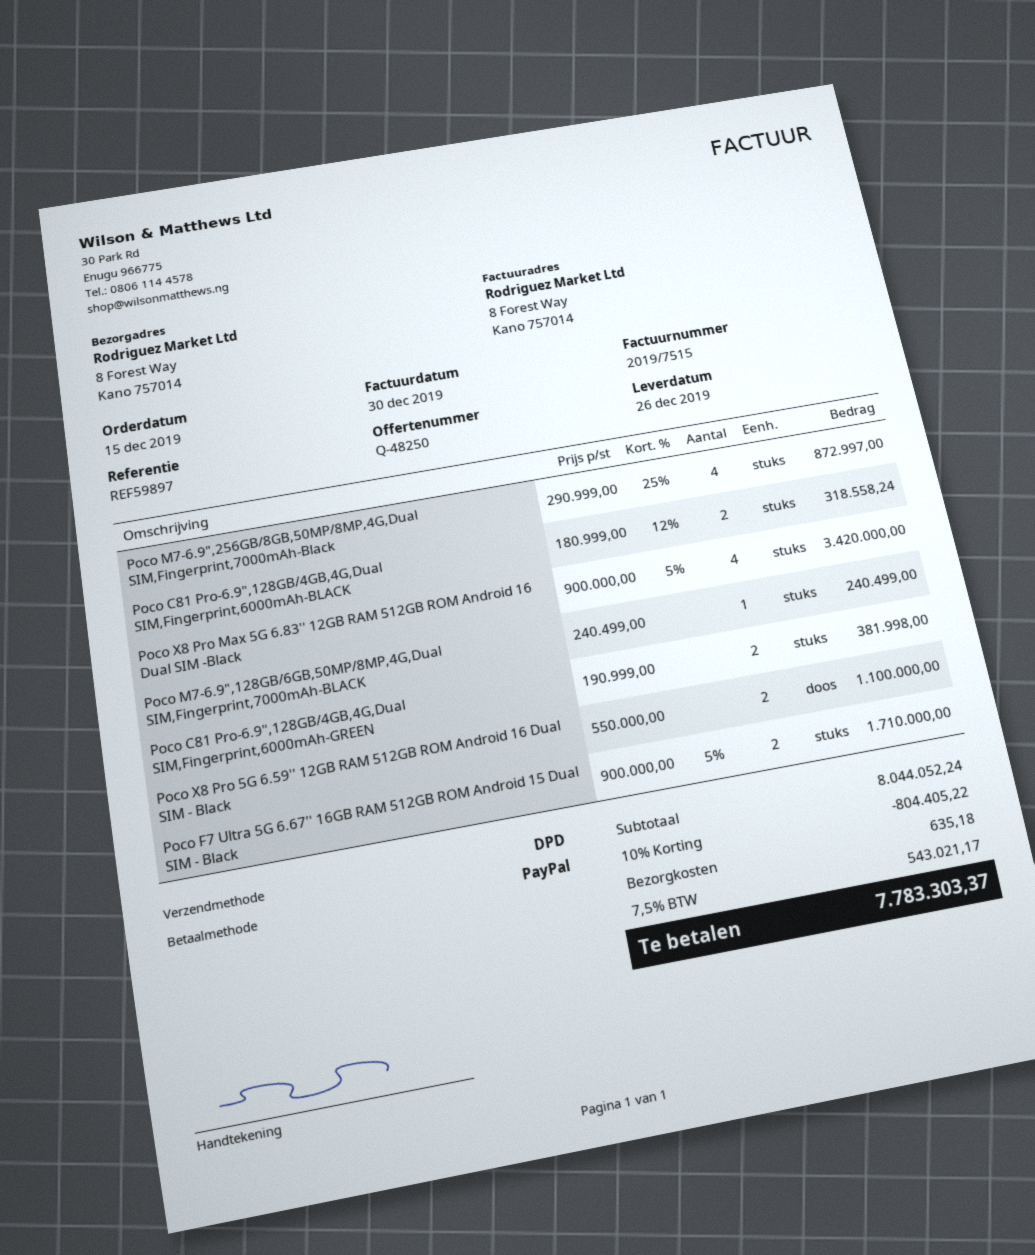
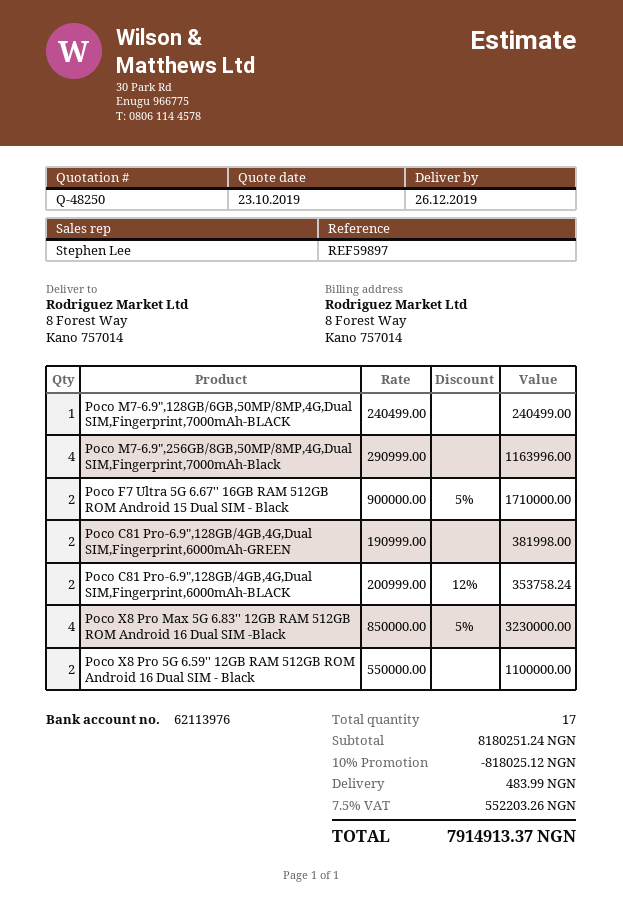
Poco M7-6.9",256GB/8GB,50MP/8MP,4G,Dual SIM,Fingerprint,7000mAh-Black: 4 x 290999.00 - 25% = 872997.00 -> 4 x 290999.00 = 1163996.00
Poco C81 Pro-6.9",128GB/4GB,4G,Dual SIM,Fingerprint,6000mAh-BLACK: 2 x 180999.00 - 12% = 318558.24 -> 2 x 200999.00 - 12% = 353758.24
Poco X8 Pro Max 5G 6.83'' 12GB RAM 512GB ROM Android 16 Dual SIM -Black: 4 x 900000.00 - 5% = 3420000.00 -> 4 x 850000.00 - 5% = 3230000.00
subtotal: 8044052.24 -> 8180251.24
discount: 10% = 804405.22 -> 10% = 818025.12
shipping: 635.18 -> 483.99
tax: 7.5% = 543021.17 -> 7.5% = 552203.26
total: 7783303.37 -> 7914913.37

